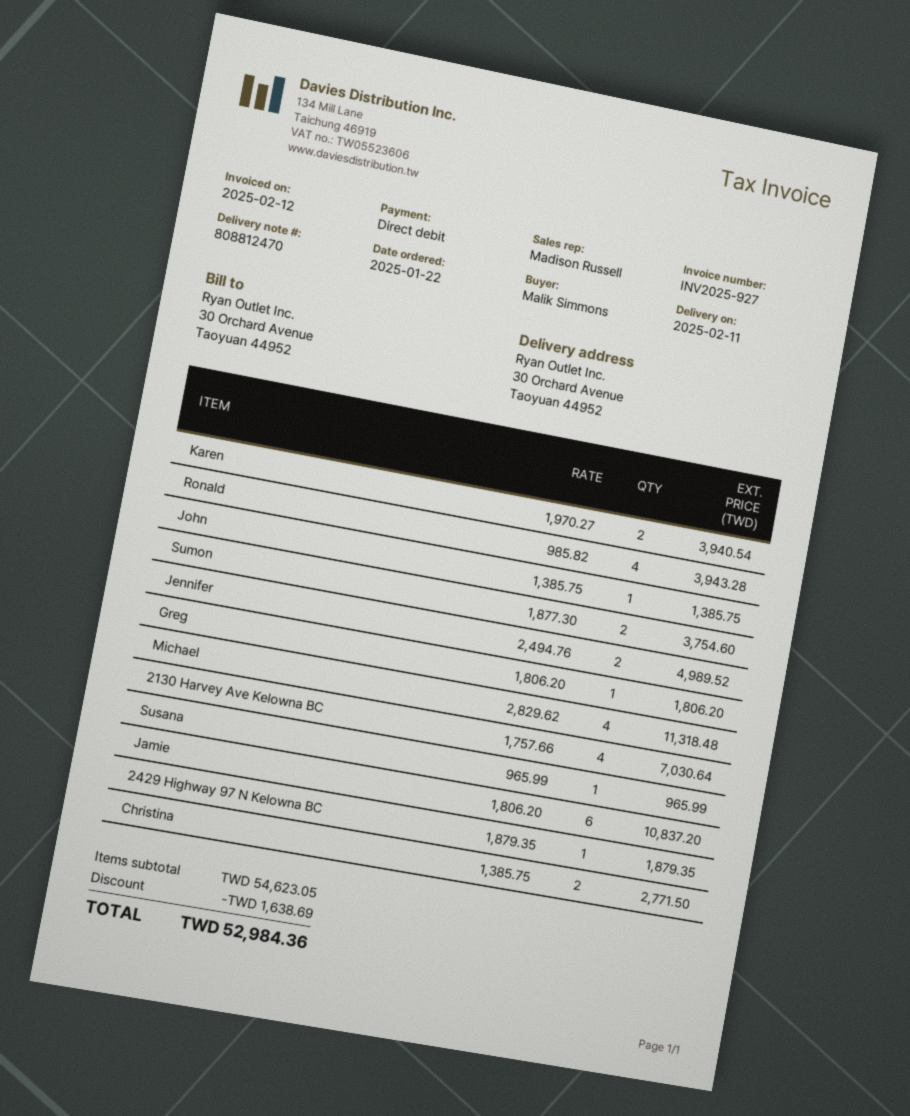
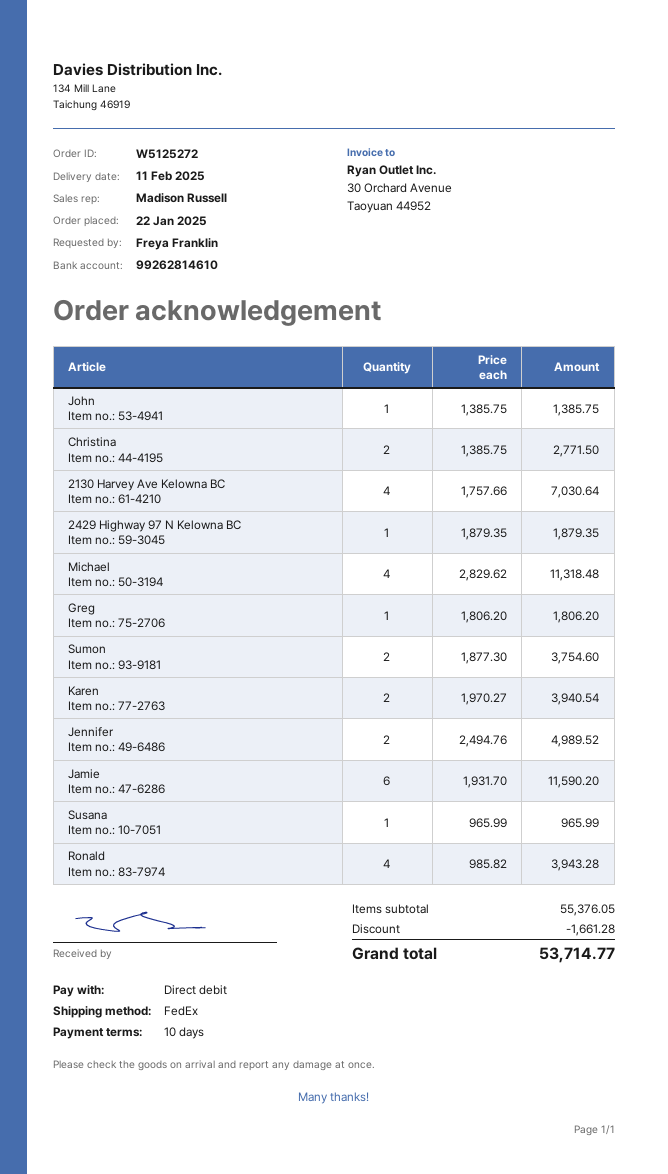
ordered by: Malik Simmons -> Freya Franklin
Jamie: 6 x 1806.20 = 10837.20 -> 6 x 1931.70 = 11590.20
subtotal: 54623.05 -> 55376.05
discount: 1638.69 -> 1661.28
total: 52984.36 -> 53714.77

